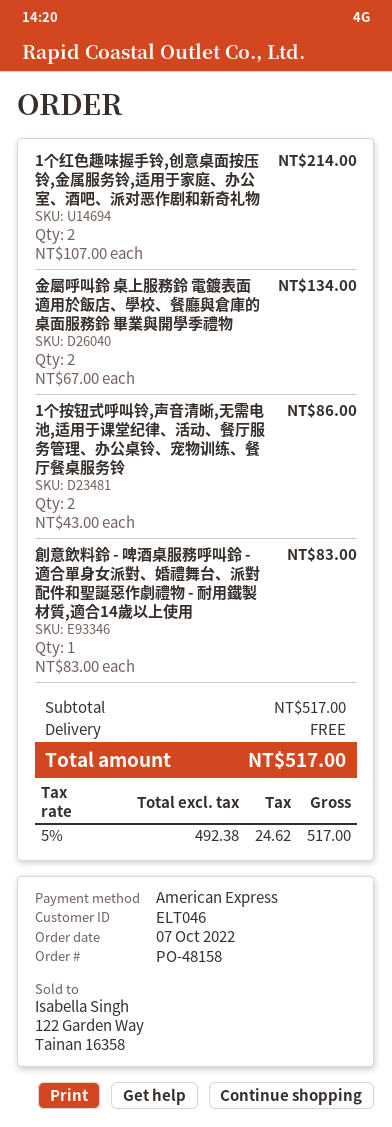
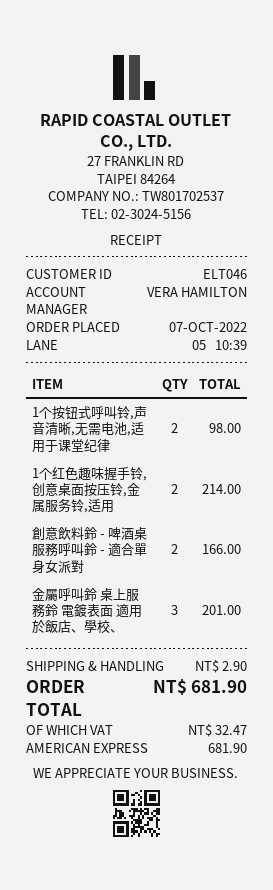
金屬呼叫鈴 桌上服務鈴 電鍍表面 適用於飯店、學校、餐廳與倉庫的桌面服務鈴 畢業與開學季禮物: 2 for 134.00 -> 3 for 201.00
1个按钮式呼叫铃,声音清晰,无需电池,适用于课堂纪律、活动、餐厅服务管理、办公桌铃、宠物训练、餐厅餐桌服务铃: 2 for 86.00 -> 2 for 98.00
創意飲料鈴 - 啤酒桌服務呼叫鈴 - 適合單身女派對、婚禮舞台、派對配件和聖誕惡作劇禮物 - 耐用鐵製材質,適合14歲以上使用: 1 for 83.00 -> 2 for 166.00
shipping: 0.00 -> 2.90
tax: 24.62 -> 32.47
total: 517.00 -> 681.90

